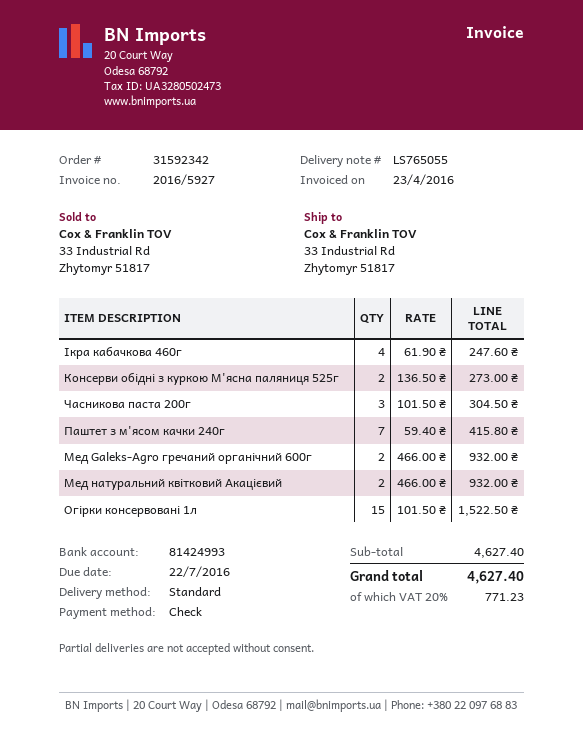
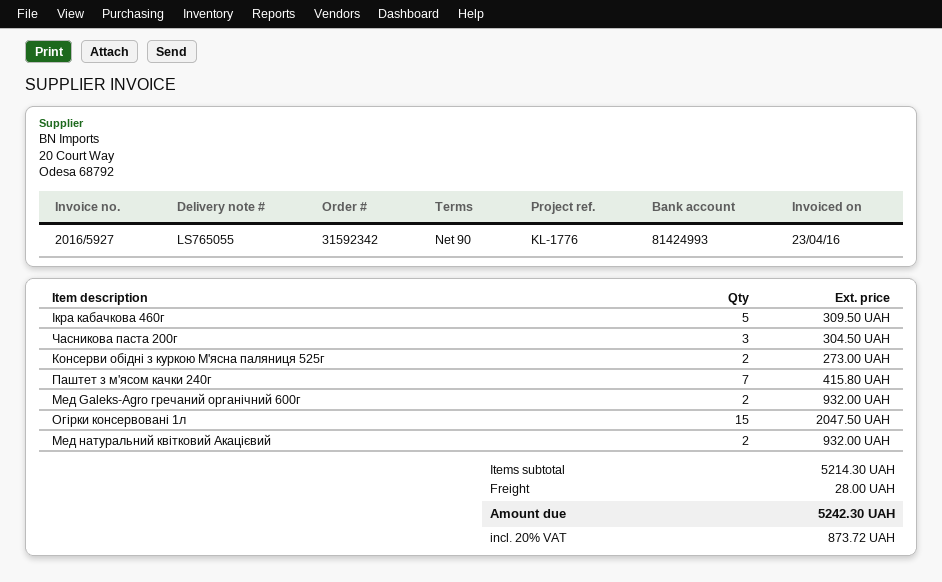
Ікра кабачкова 460г: 4 for 247.60 -> 5 for 309.50
Огірки консервовані 1л: 15 for 1522.50 -> 15 for 2047.50
subtotal: 4627.40 -> 5214.30
shipping: none -> 28.00
tax: 20% = 771.23 -> 20% = 873.72
total: 4627.40 -> 5242.30

